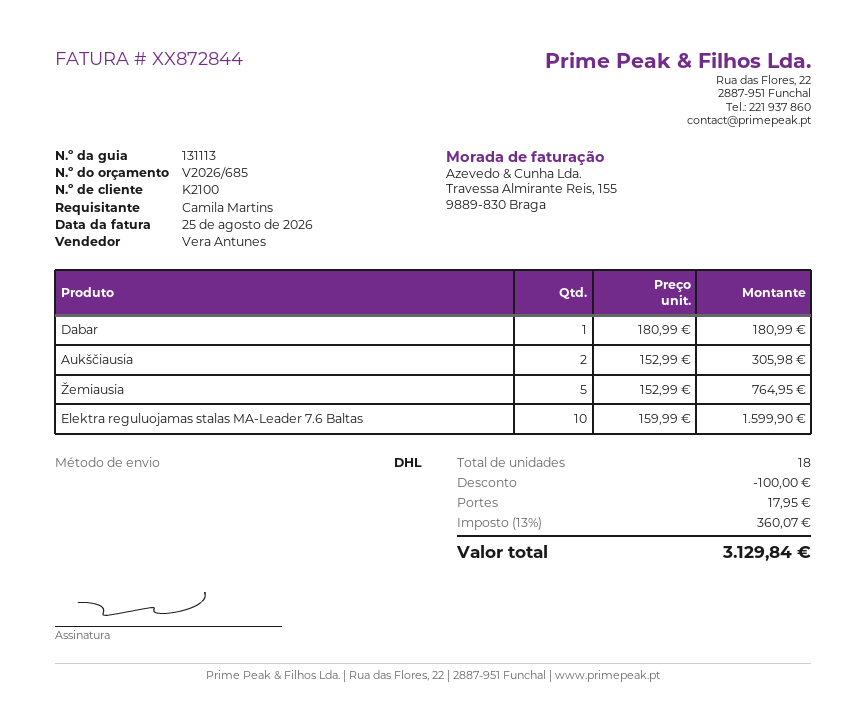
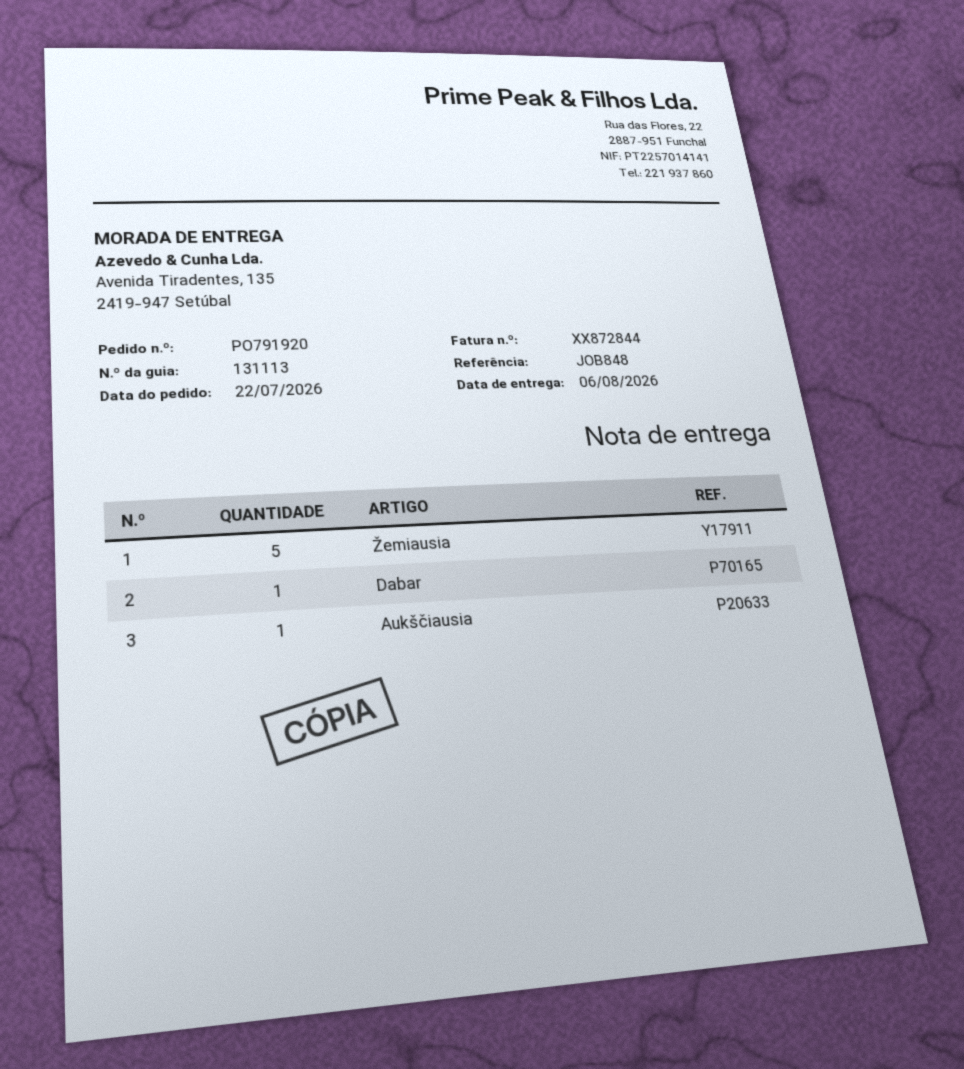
Aukščiausia: 2 -> 1
Elektra reguluojamas stalas MA-Leader 7.6 Baltas: 10 -> none

